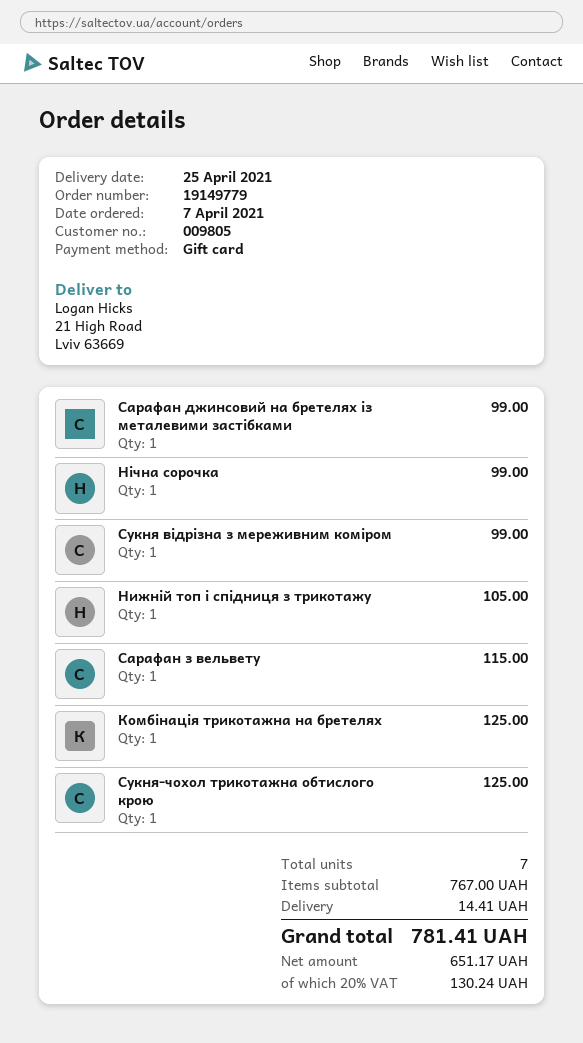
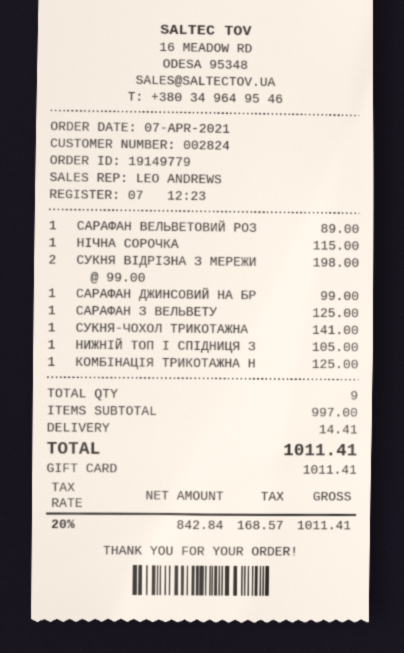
customer number: 009805 -> 002824
Нічна сорочка: 1 for 99.00 -> 1 for 115.00
Сукня відрізна з мереживним коміром: 1 for 99.00 -> 2 for 198.00
Сарафан з вельвету: 1 for 115.00 -> 1 for 125.00
Сукня-чохол трикотажна обтислого крою: 1 for 125.00 -> 1 for 141.00
САРАФАН ВЕЛЬВЕТОВИЙ РОЗ: none -> 1 for 89.00
total quantity: 7 -> 9
subtotal: 767.00 -> 997.00
net: 651.17 -> 842.84
tax: 20% = 130.24 -> 20% = 168.57
total: 781.41 -> 1011.41

